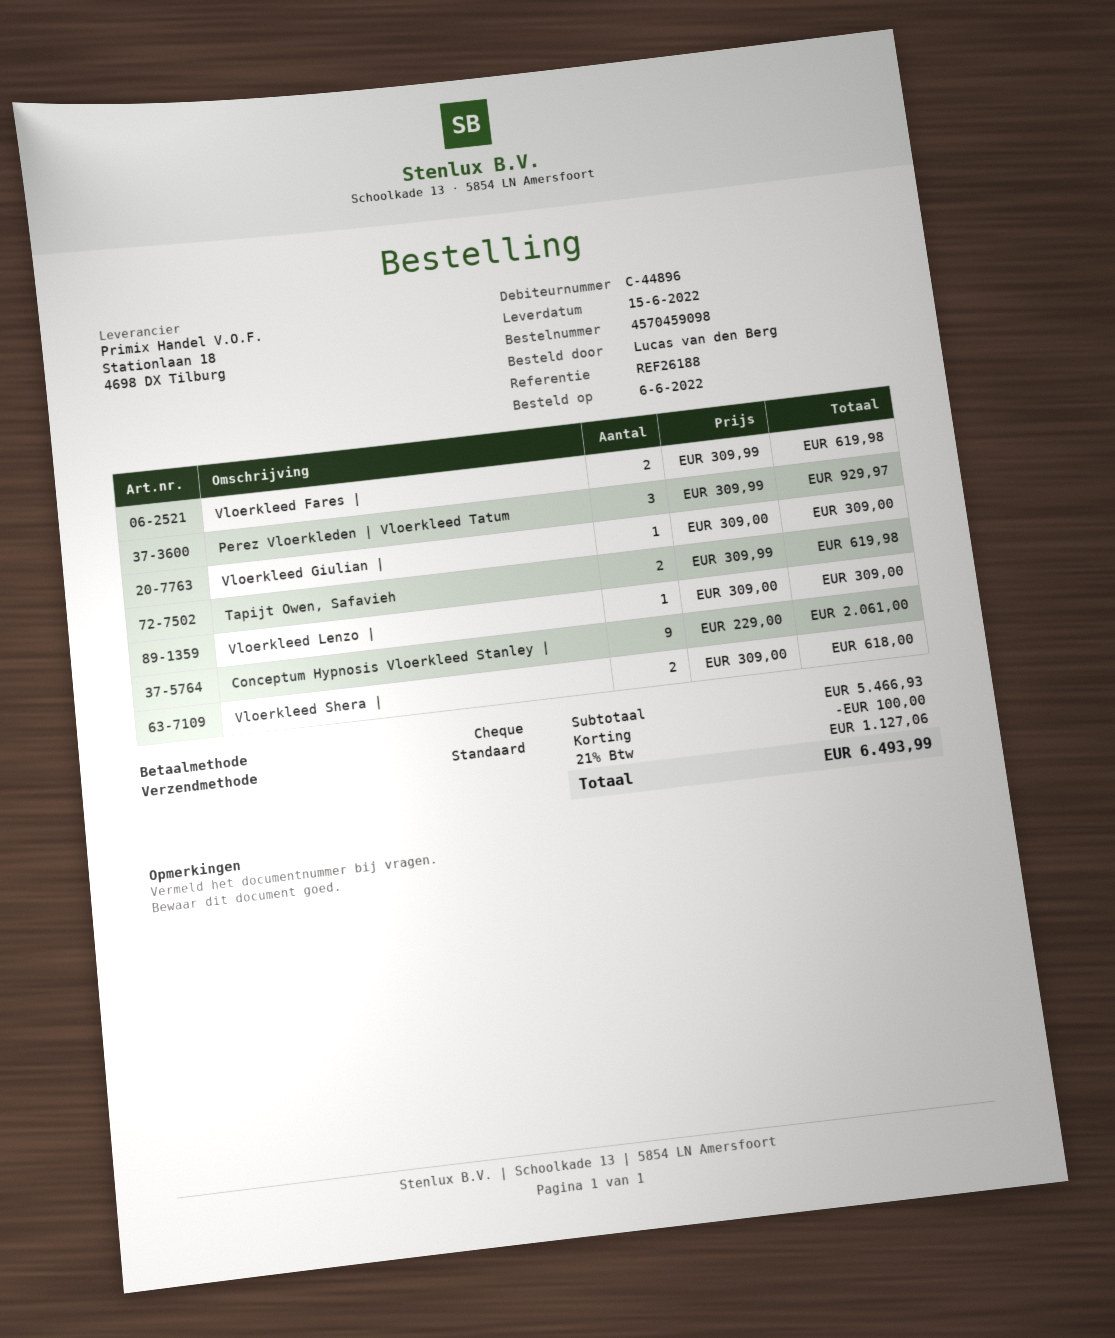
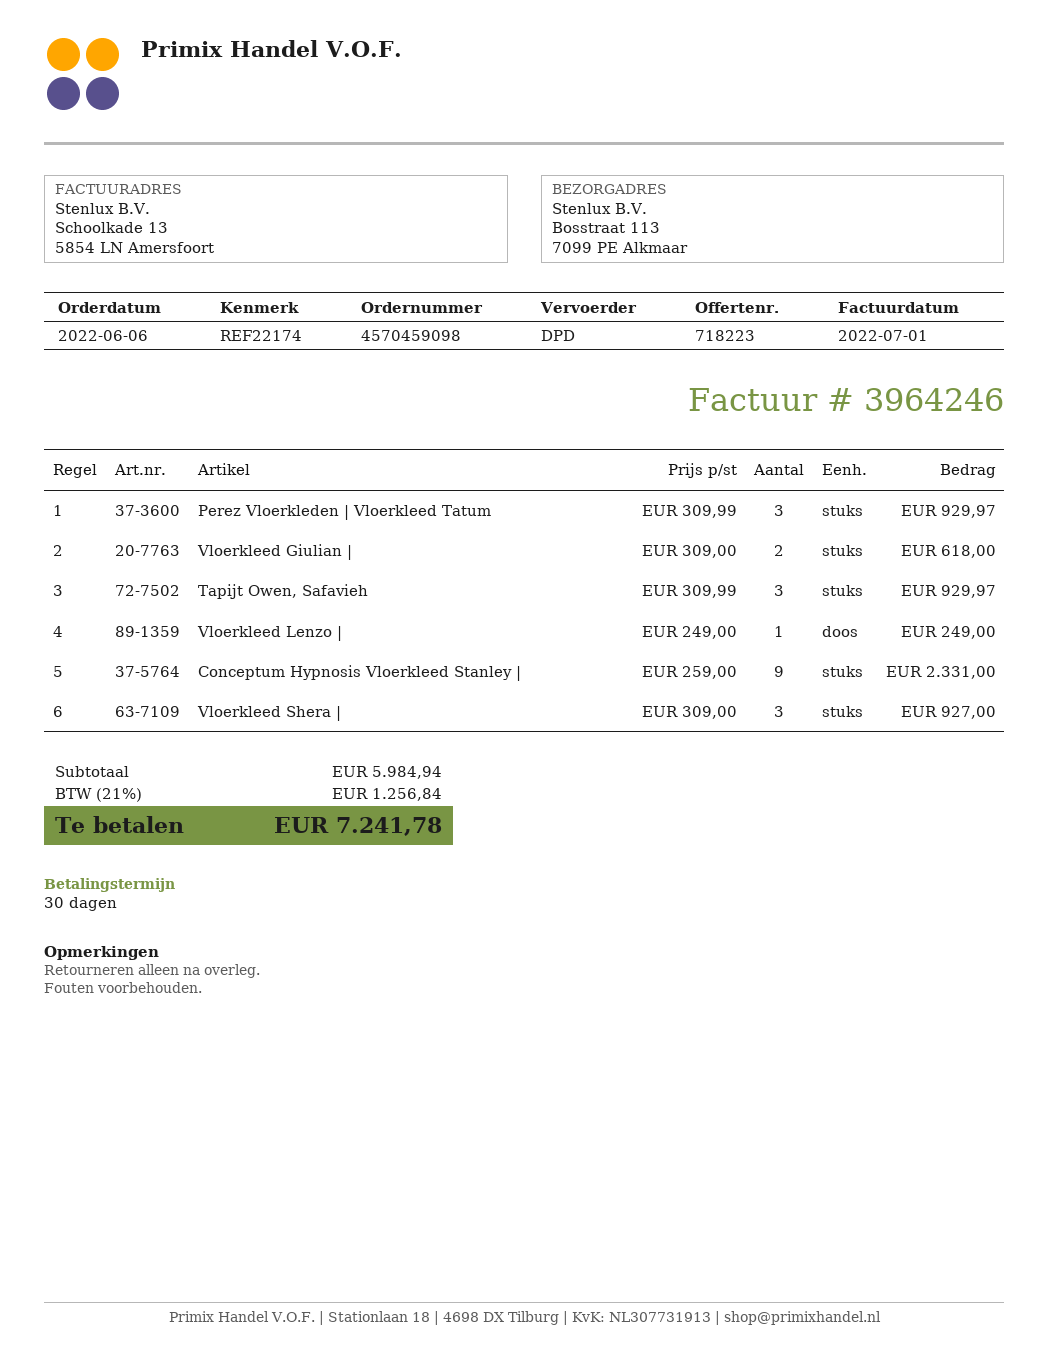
reference: REF26188 -> REF22174
shipping method: standard -> DPD
Vloerkleed Fares |: 2 x 309.99 = 619.98 -> none
Vloerkleed Giulian |: 1 x 309.00 = 309.00 -> 2 x 309.00 = 618.00
Tapijt Owen, Safavieh: 2 x 309.99 = 619.98 -> 3 x 309.99 = 929.97
Vloerkleed Lenzo |: 1 x 309.00 = 309.00 -> 1 x 249.00 = 249.00
Conceptum Hypnosis Vloerkleed Stanley |: 9 x 229.00 = 2061.00 -> 9 x 259.00 = 2331.00
Vloerkleed Shera |: 2 x 309.00 = 618.00 -> 3 x 309.00 = 927.00
subtotal: 5466.93 -> 5984.94
discount: 100.00 -> none
tax: 21% = 1127.06 -> 21% = 1256.84
total: 6493.99 -> 7241.78

